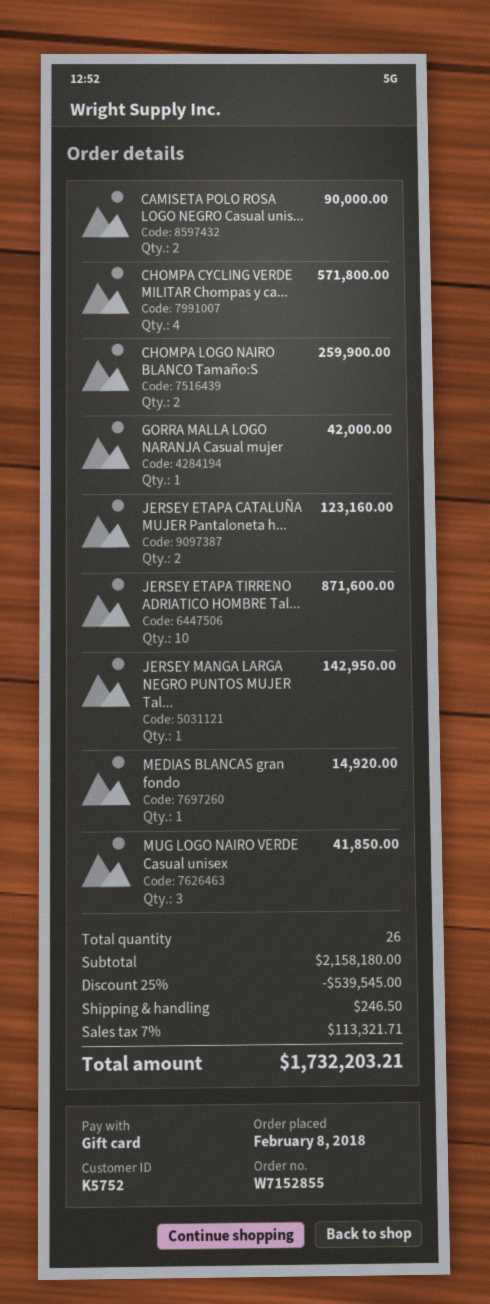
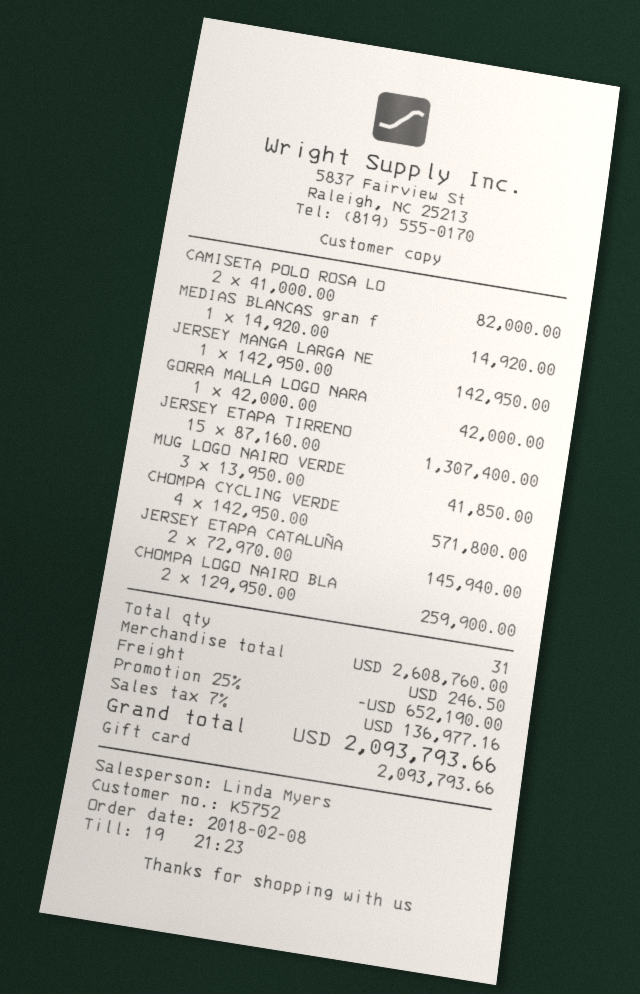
CAMISETA POLO ROSA LOGO NEGRO Casual unis...: 2 for 90000.00 -> 2 for 82000.00
JERSEY ETAPA CATALUÑA MUJER Pantaloneta h...: 2 for 123160.00 -> 2 for 145940.00
JERSEY ETAPA TIRRENO ADRIATICO HOMBRE Tal...: 10 for 871600.00 -> 15 for 1307400.00
total quantity: 26 -> 31
subtotal: 2158180.00 -> 2608760.00
discount: 25% = 539545.00 -> 25% = 652190.00
tax: 7% = 113321.71 -> 7% = 136977.16
total: 1732203.21 -> 2093793.66

